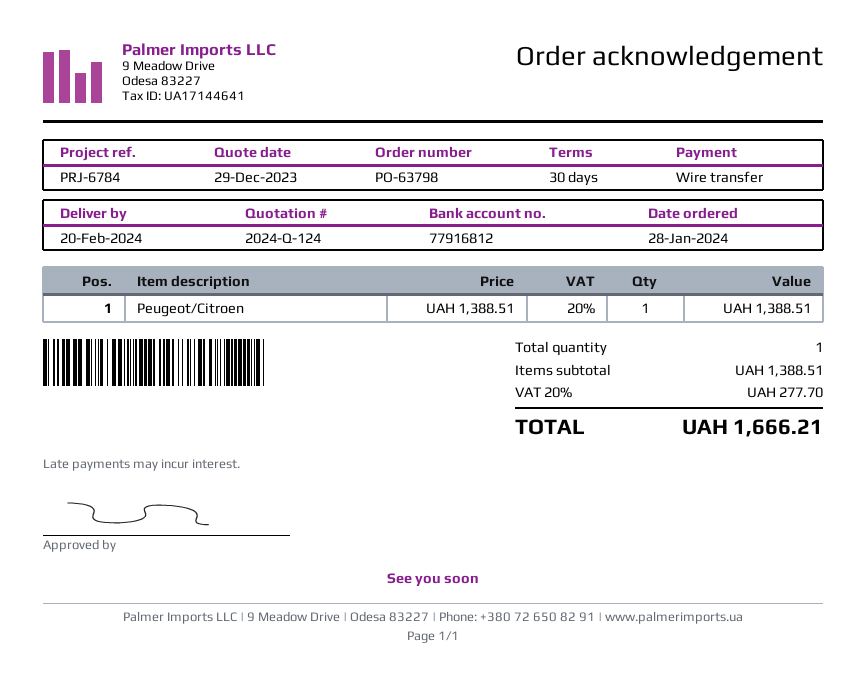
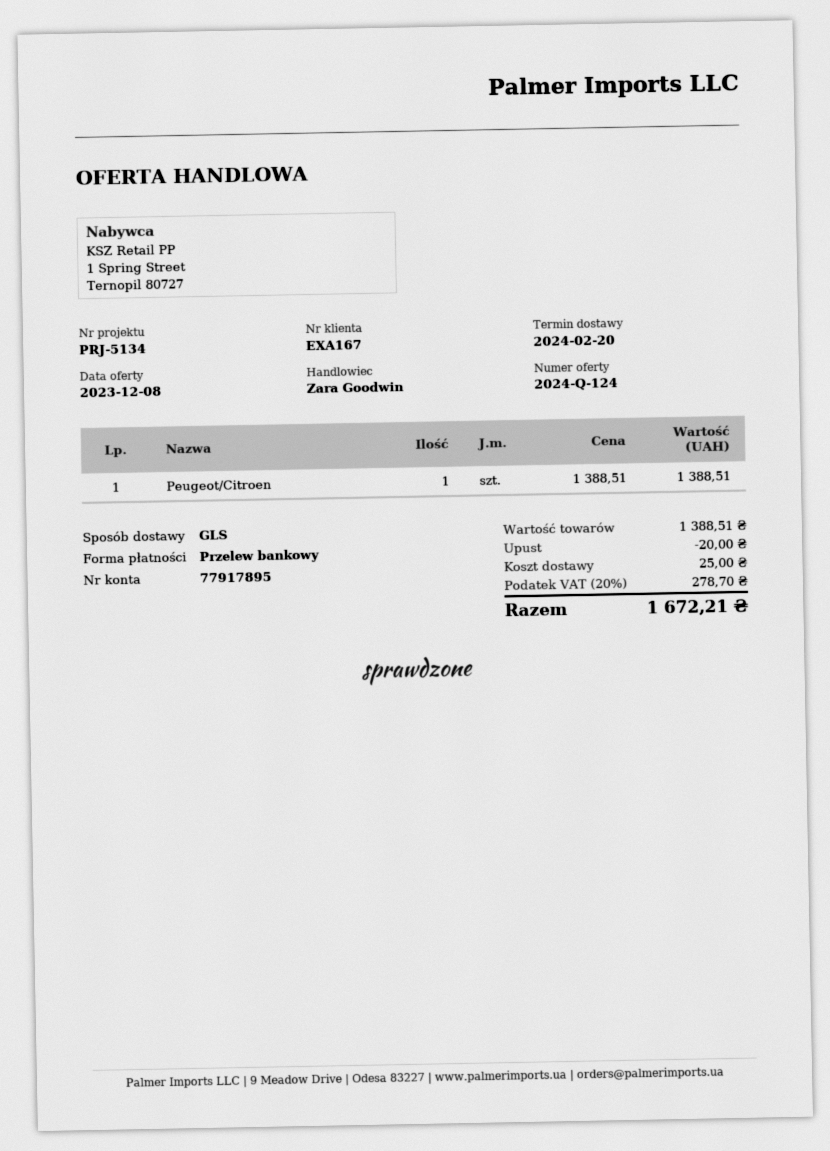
quote date: 2023-12-29 -> 2023-12-08
reference: PRJ-6784 -> PRJ-5134
bank account: 77916812 -> 77917895
discount: none -> 20.00
shipping: none -> 25.00
tax: 20% = 277.70 -> 20% = 278.70
total: 1666.21 -> 1672.21

